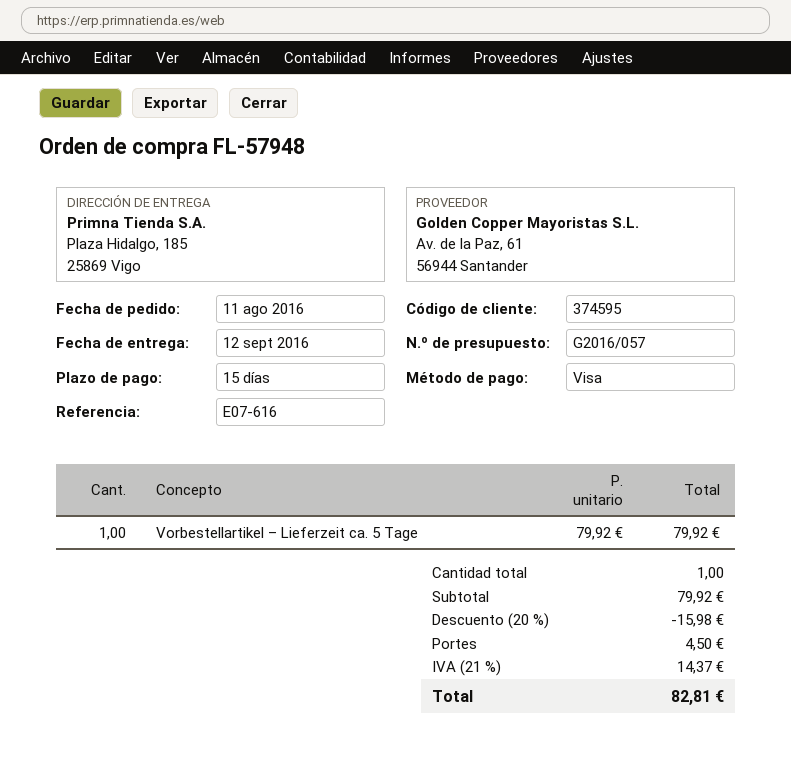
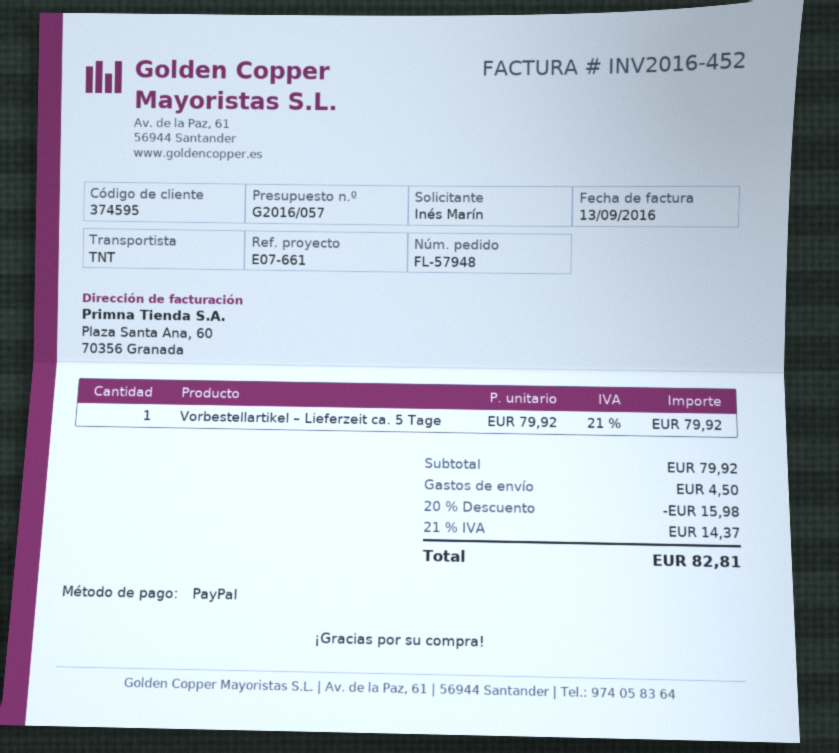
reference: E07-616 -> E07-661
payment method: Visa -> PayPal

